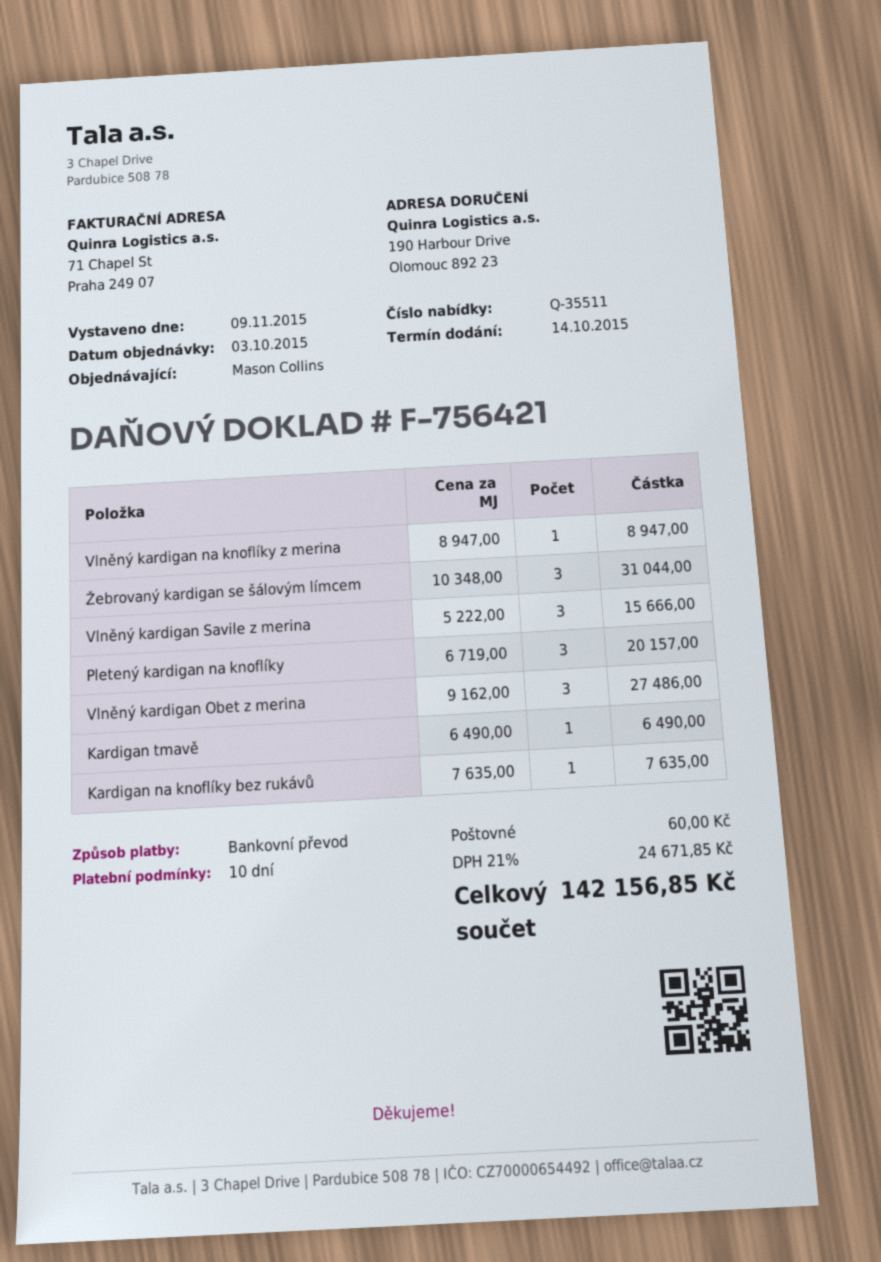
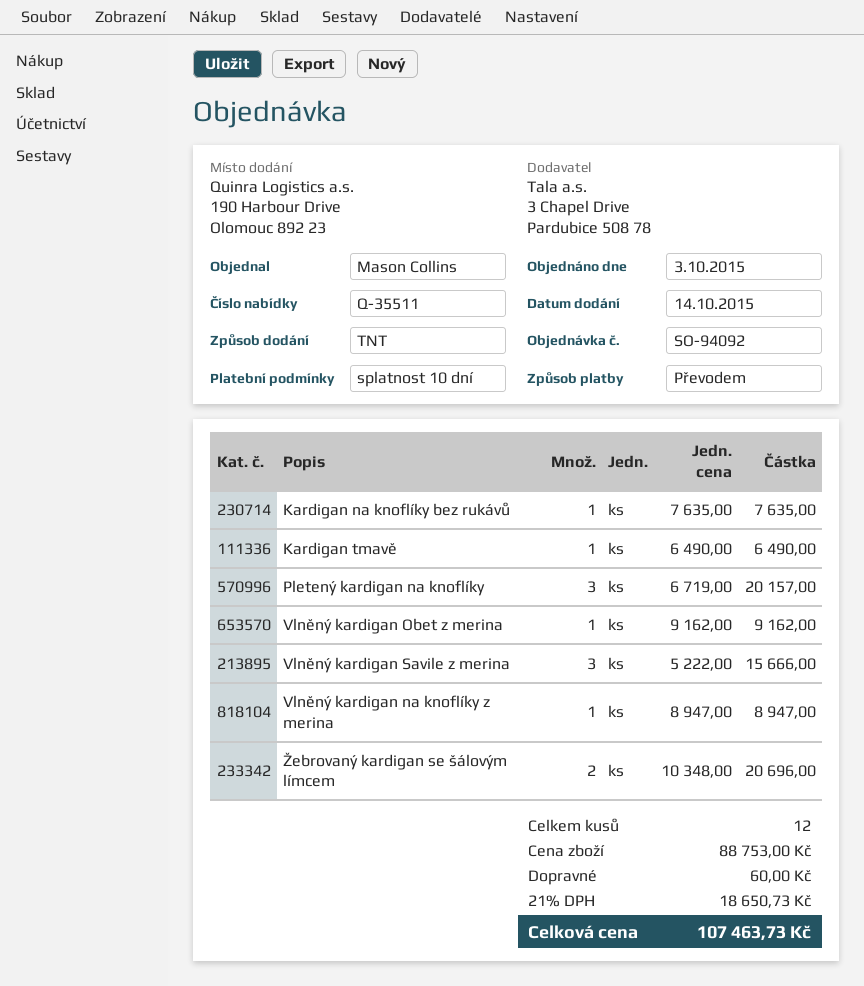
Žebrovaný kardigan se šálovým límcem: 3 x 10348.00 = 31044.00 -> 2 x 10348.00 = 20696.00
Vlněný kardigan Obet z merina: 3 x 9162.00 = 27486.00 -> 1 x 9162.00 = 9162.00
tax: 21% = 24671.85 -> 21% = 18650.73
total: 142156.85 -> 107463.73

